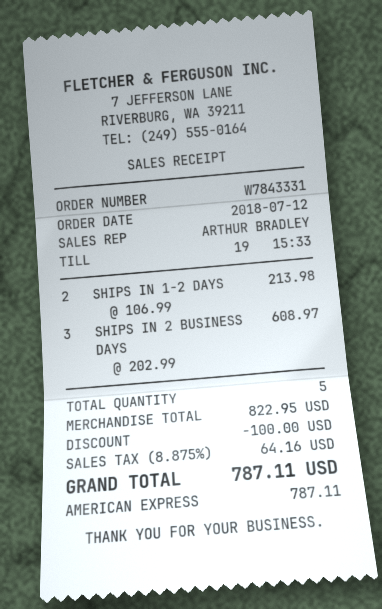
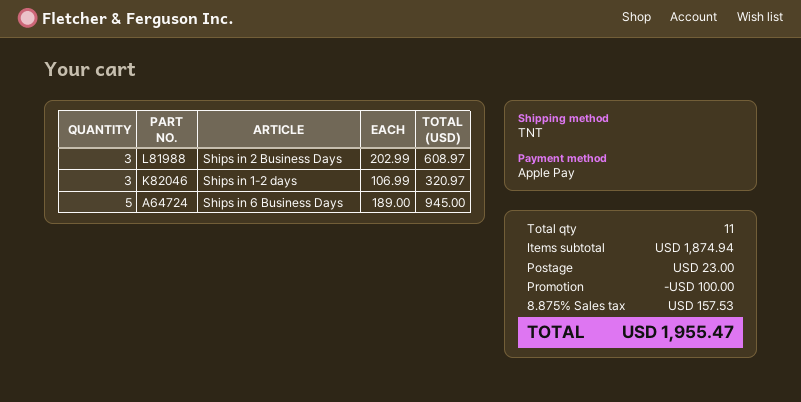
payment method: American Express -> Apple Pay
SHIPS IN 1-2 DAYS: 2 x 106.99 = 213.98 -> 3 x 106.99 = 320.97
Ships in 6 Business Days: none -> 5 x 189.00 = 945.00
total quantity: 5 -> 11
subtotal: 822.95 -> 1874.94
shipping: none -> 23.00
tax: 8.875% = 64.16 -> 8.875% = 157.53
total: 787.11 -> 1955.47

